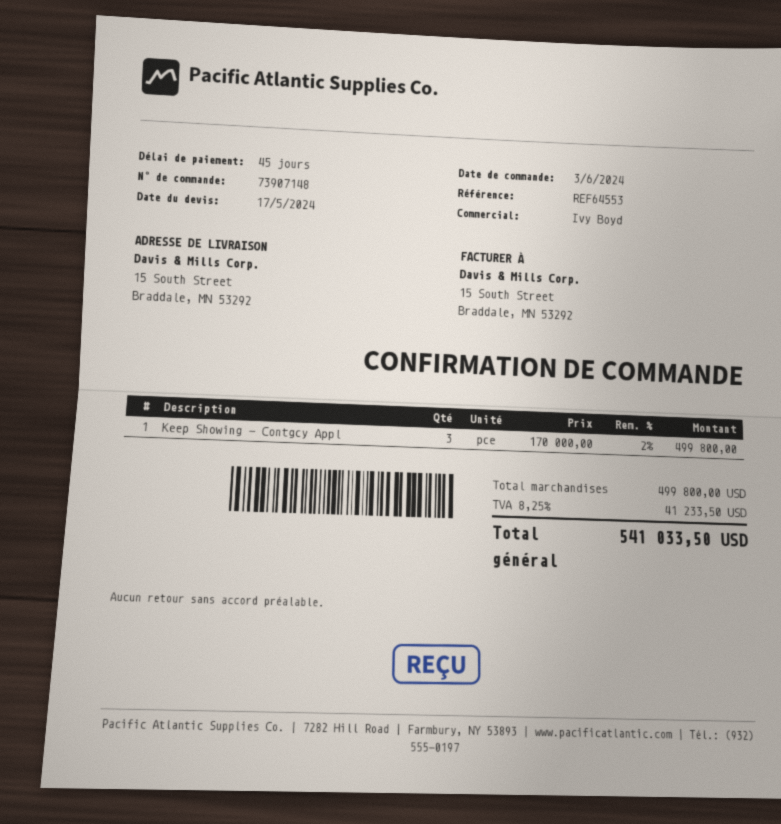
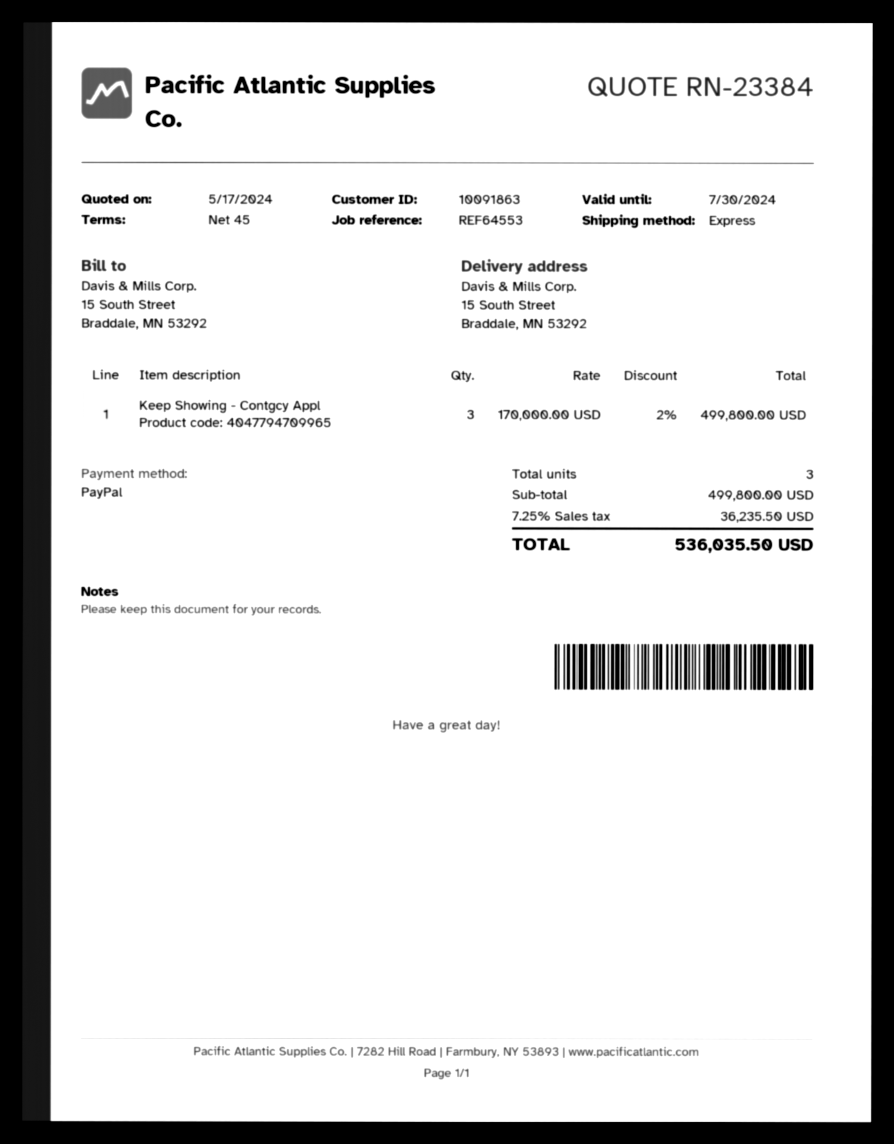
tax: 8.25% = 41233.50 -> 7.25% = 36235.50
total: 541033.50 -> 536035.50

